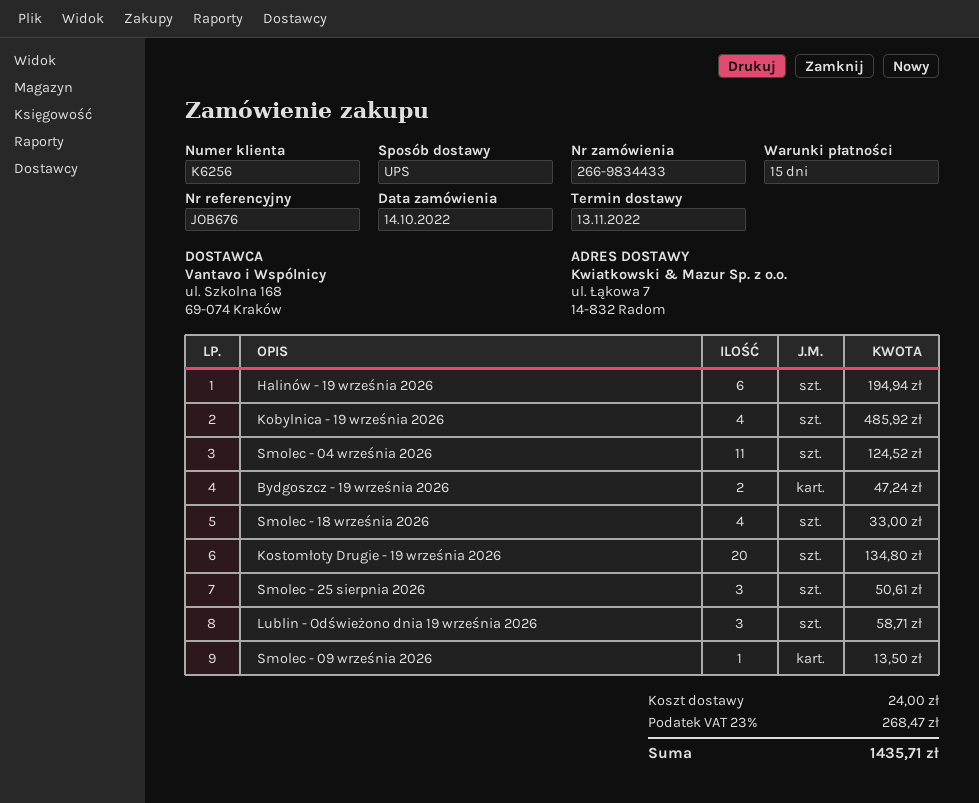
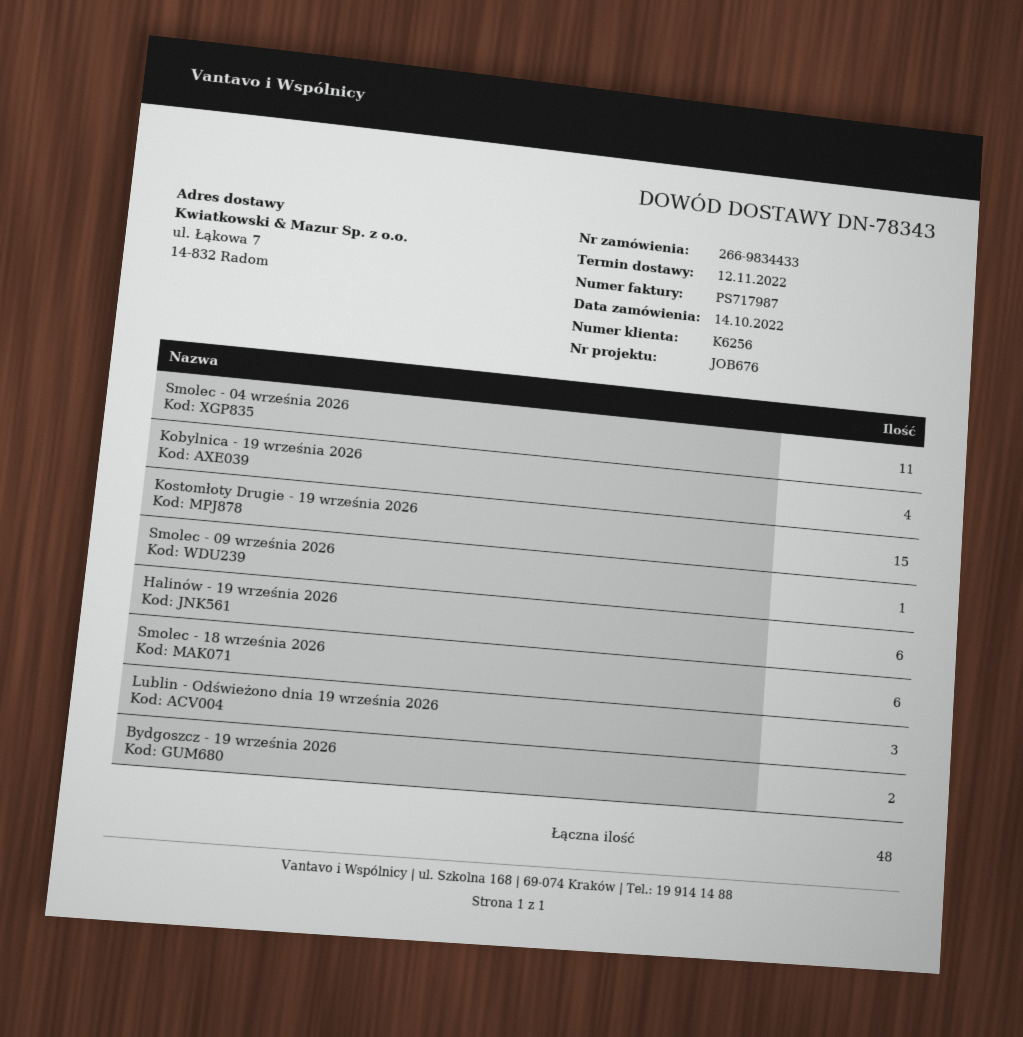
delivery date: 2022-11-13 -> 2022-11-12
Smolec - 18 września 2026: 4 -> 6
Kostomłoty Drugie - 19 września 2026: 20 -> 15
Smolec - 25 sierpnia 2026: 3 -> none

